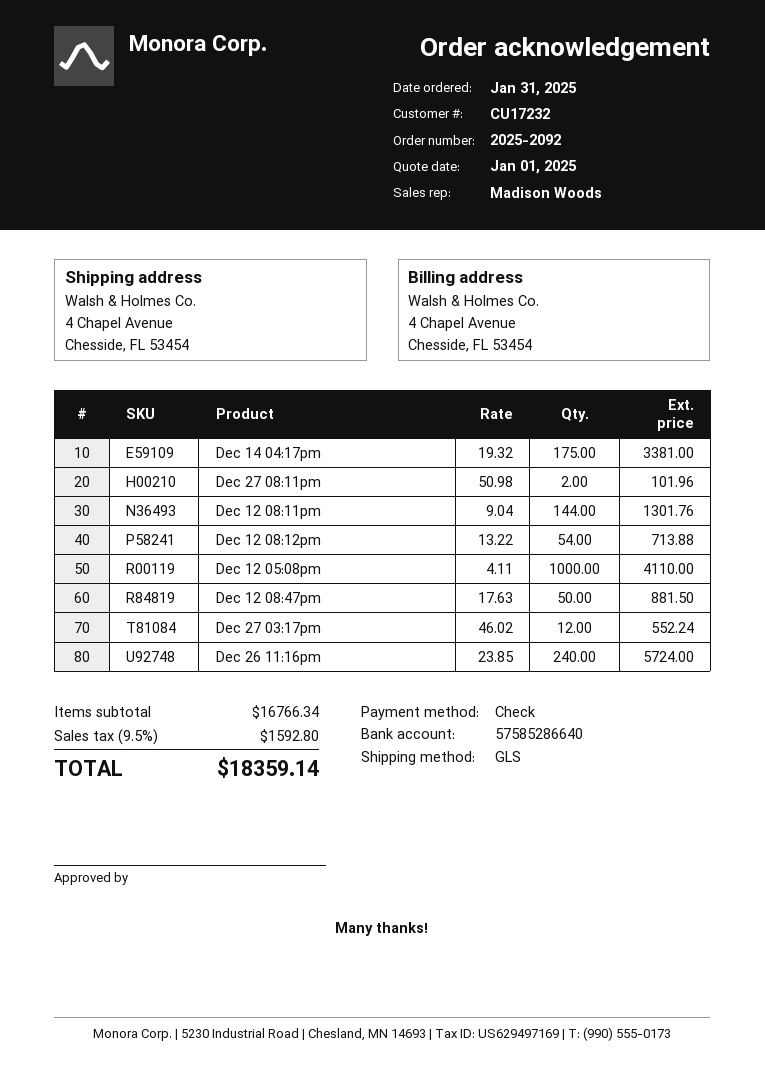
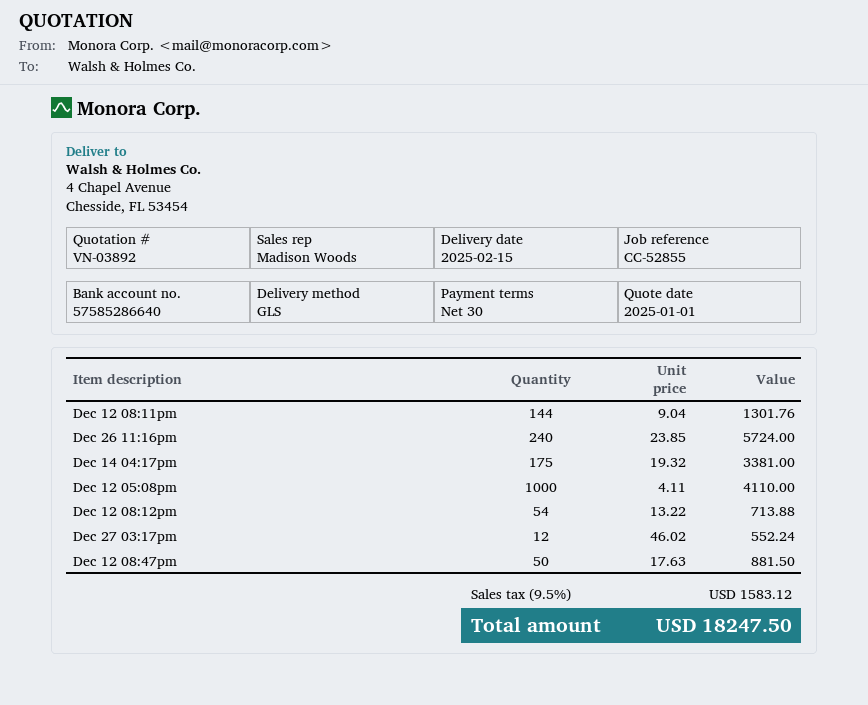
Dec 27 08:11pm: 2 x 50.98 = 101.96 -> none
tax: 9.5% = 1592.80 -> 9.5% = 1583.12
total: 18359.14 -> 18247.50

